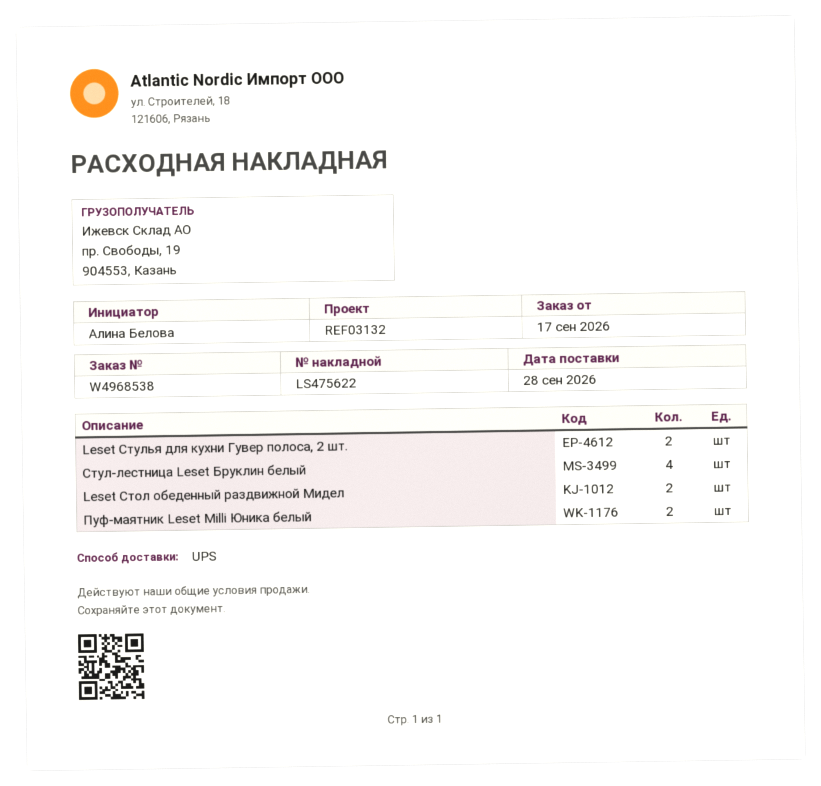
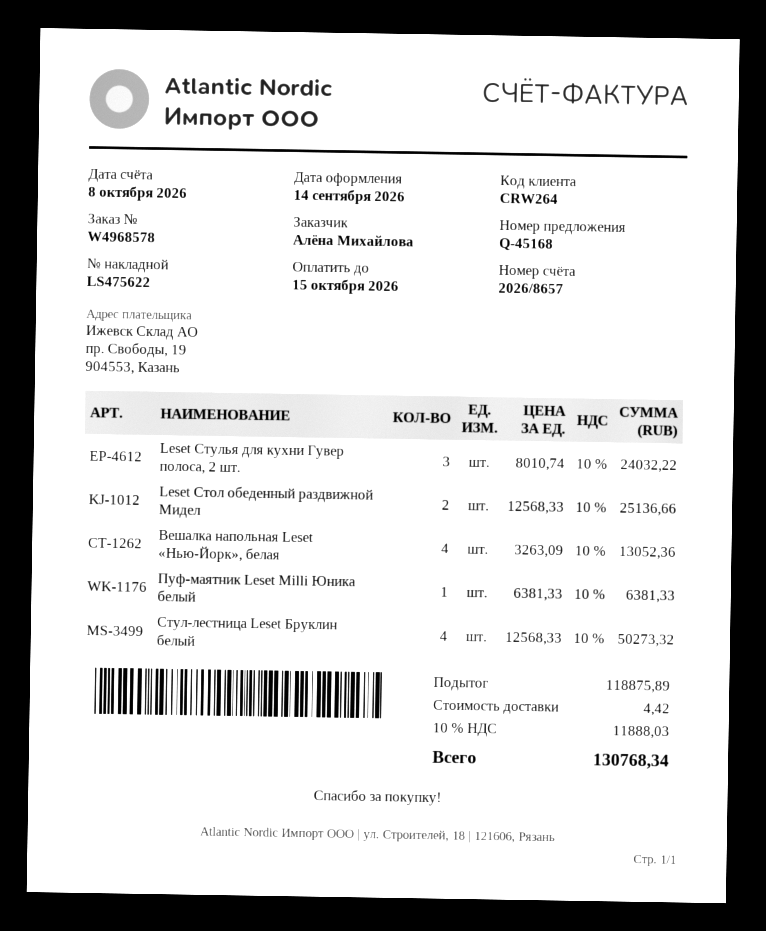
order number: W4968538 -> W4968578
order date: 2026-09-17 -> 2026-09-14
ordered by: Алина Белова -> Алёна Михайлова
Leset Стулья для кухни Гувер полоса, 2 шт.: 2 -> 3
Пуф-маятник Leset Milli Юника белый: 2 -> 1
Вешалка напольная Leset «Нью-Йорк», белая: none -> 4

